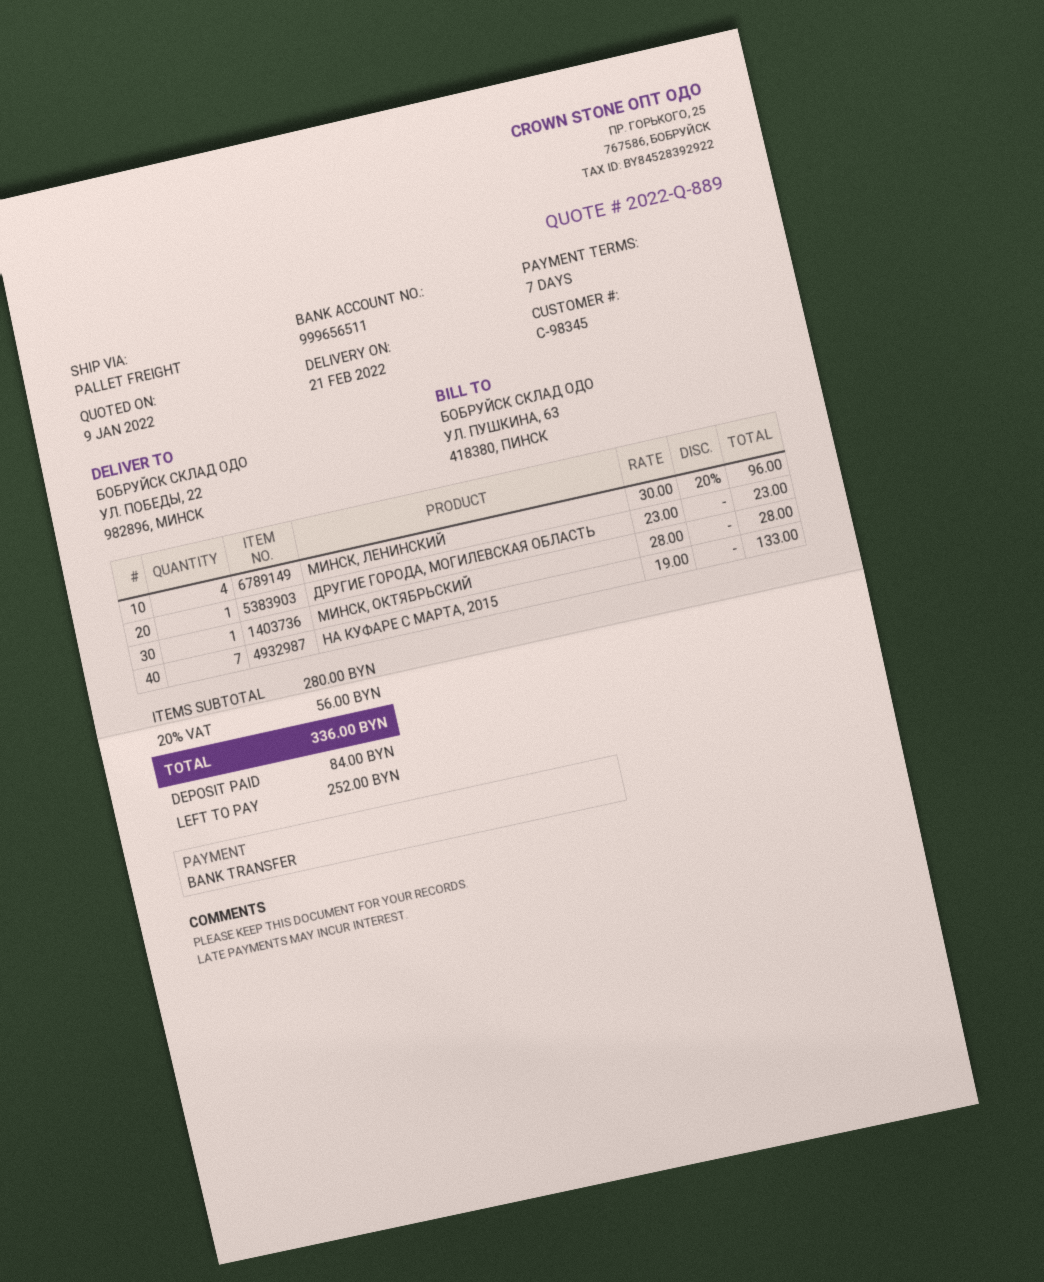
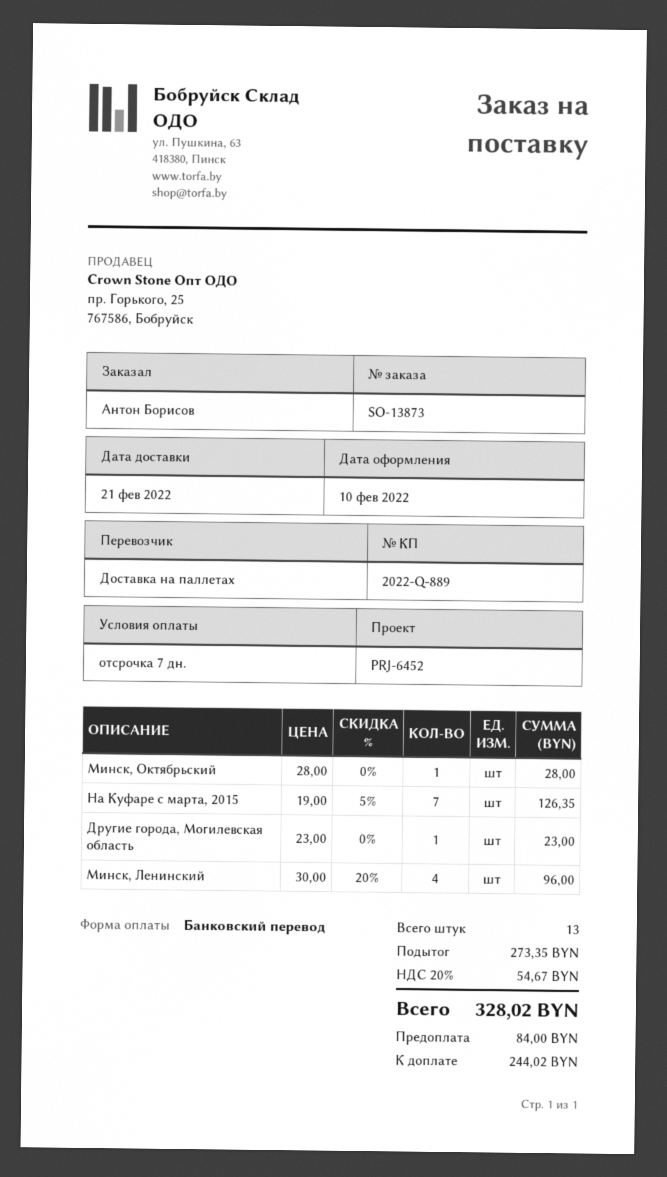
НА КУФАРЕ С МАРТА, 2015: 7 x 19.00 = 133.00 -> 7 x 19.00 - 5% = 126.35
subtotal: 280.00 -> 273.35
tax: 20% = 56.00 -> 20% = 54.67
total: 336.00 -> 328.02
balance: 252.00 -> 244.02

